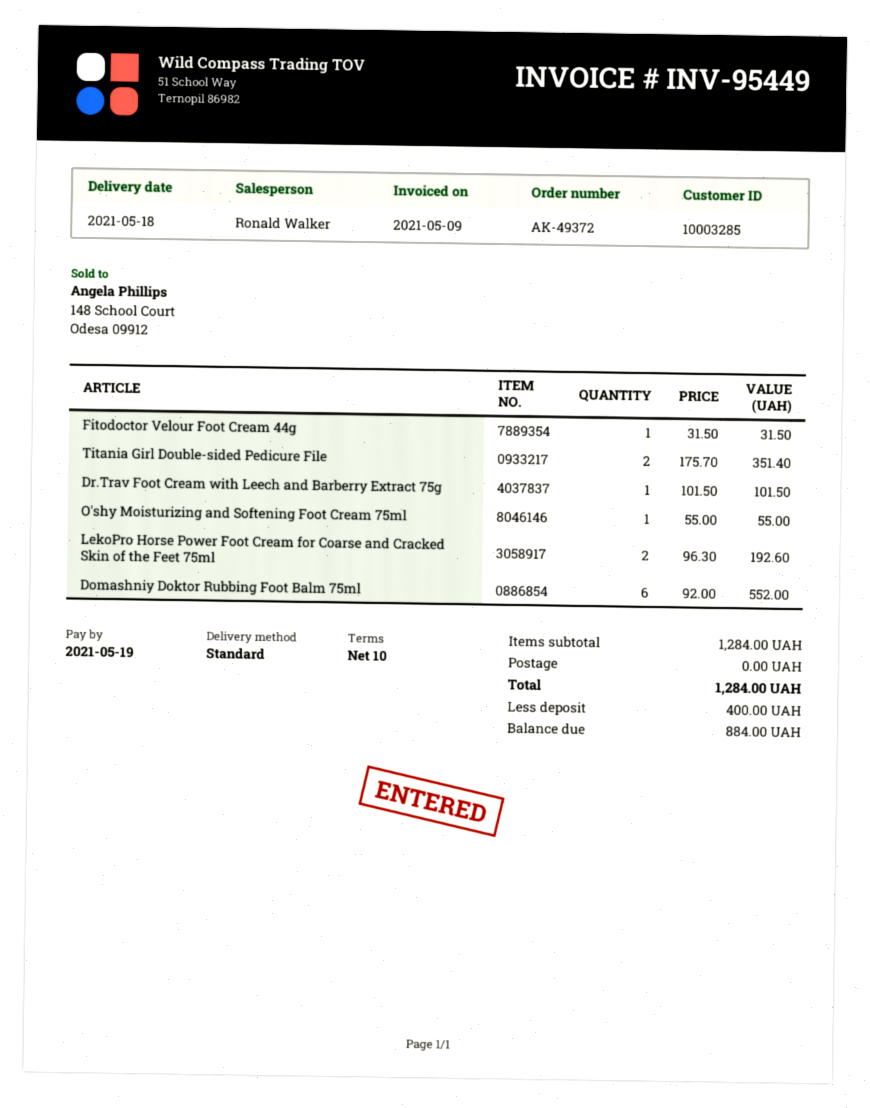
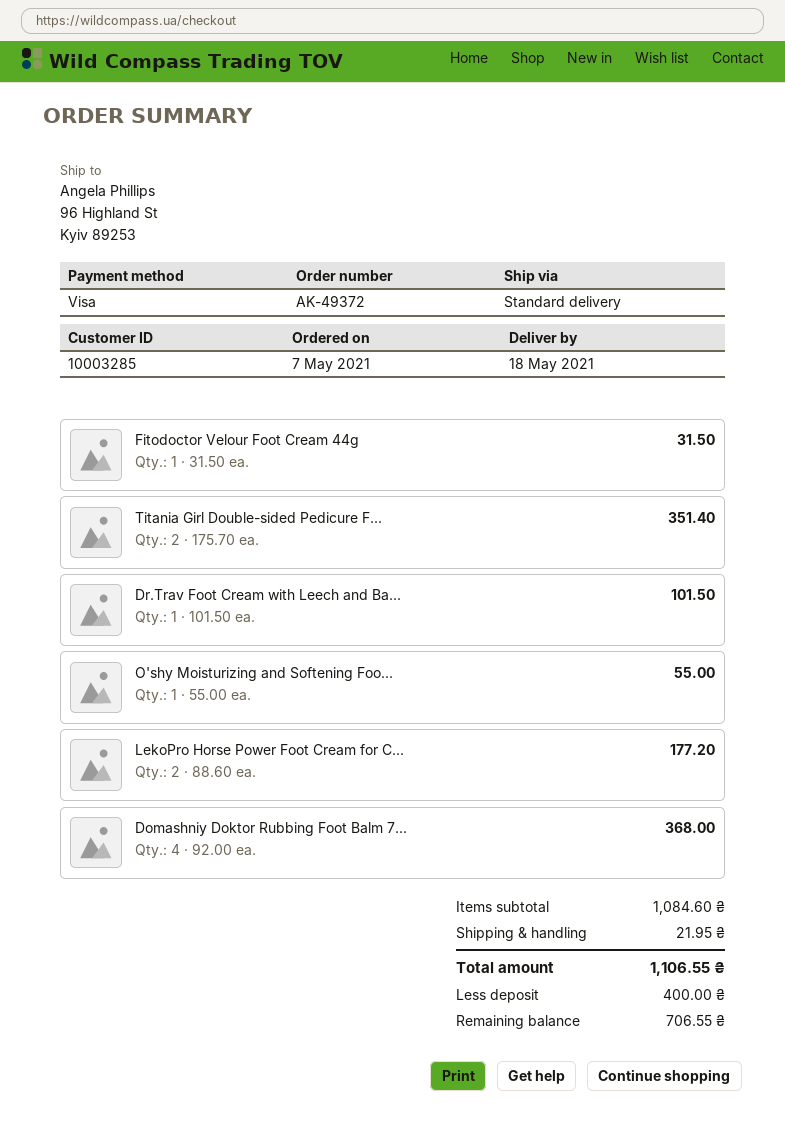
LekoPro Horse Power Foot Cream for Coarse and Cracked Skin of the Feet 75ml: 2 x 96.30 = 192.60 -> 2 x 88.60 = 177.20
Domashniy Doktor Rubbing Foot Balm 75ml: 6 x 92.00 = 552.00 -> 4 x 92.00 = 368.00
subtotal: 1284.00 -> 1084.60
shipping: 0.00 -> 21.95
total: 1284.00 -> 1106.55
balance: 884.00 -> 706.55

